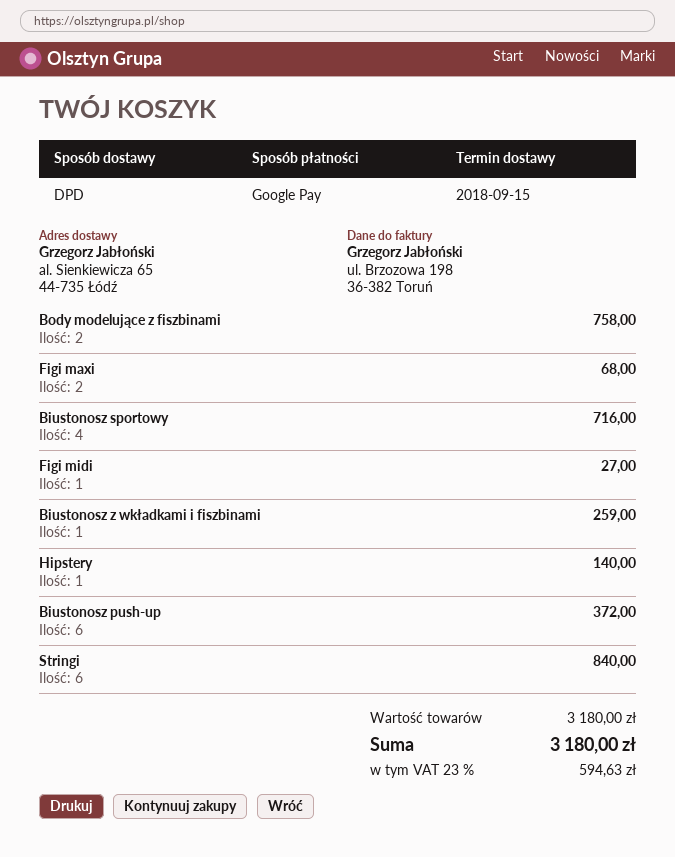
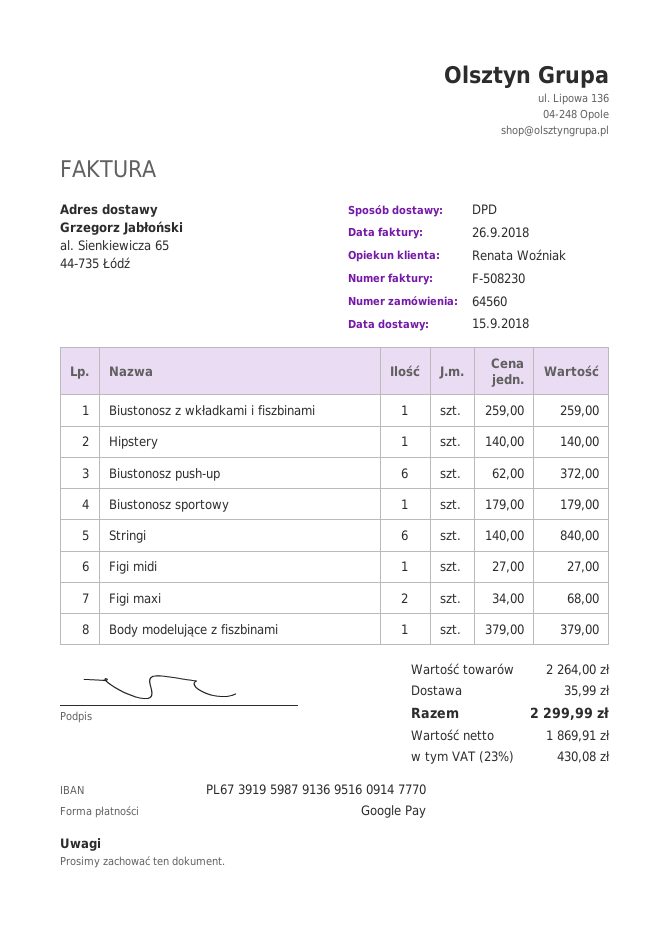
Body modelujące z fiszbinami: 2 for 758.00 -> 1 for 379.00
Biustonosz sportowy: 4 for 716.00 -> 1 for 179.00
subtotal: 3180.00 -> 2264.00
shipping: none -> 35.99
tax: 23% = 594.63 -> 23% = 430.08
total: 3180.00 -> 2299.99

